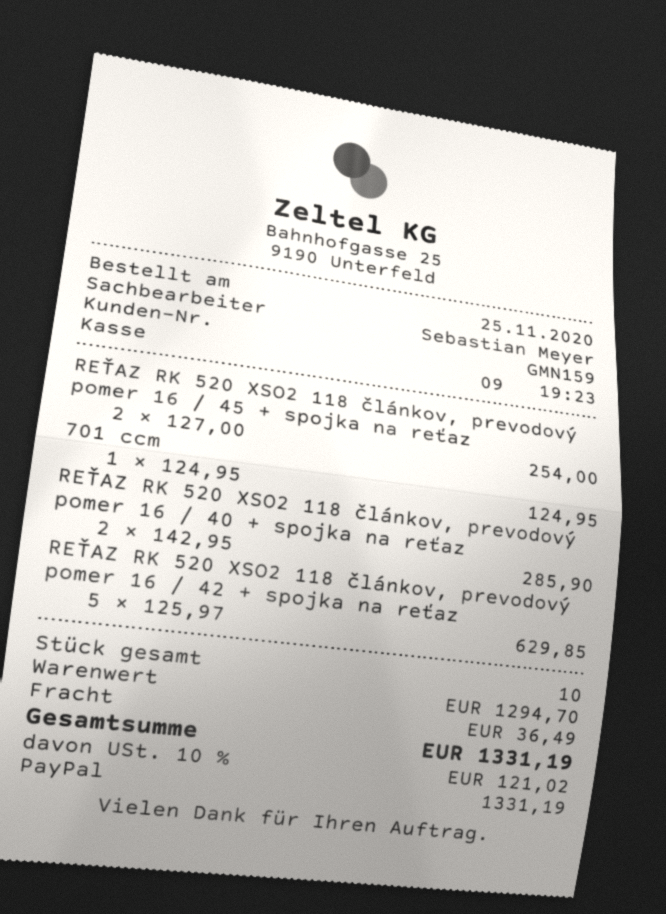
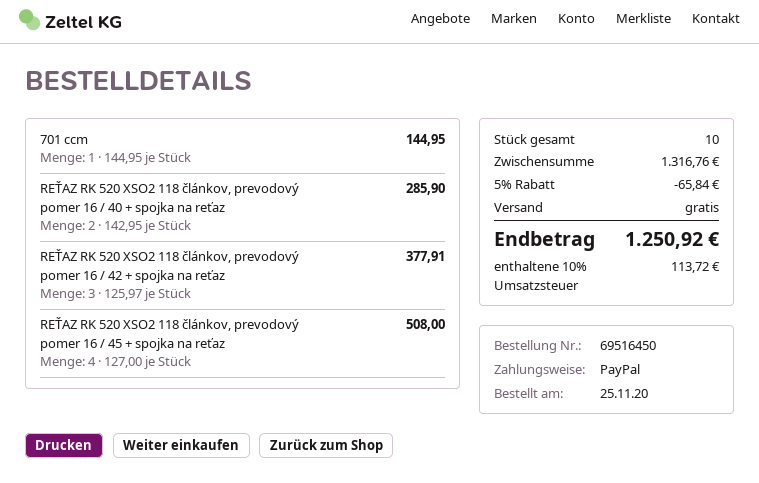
REŤAZ RK 520 XSO2 118 článkov, prevodový pomer 16 / 45 + spojka na reťaz: 2 x 127.00 = 254.00 -> 4 x 127.00 = 508.00
701 ccm: 1 x 124.95 = 124.95 -> 1 x 144.95 = 144.95
REŤAZ RK 520 XSO2 118 článkov, prevodový pomer 16 / 42 + spojka na reťaz: 5 x 125.97 = 629.85 -> 3 x 125.97 = 377.91
subtotal: 1294.70 -> 1316.76
discount: none -> 5% = 65.84
shipping: 36.49 -> 0.00
tax: 10% = 121.02 -> 10% = 113.72
total: 1331.19 -> 1250.92

